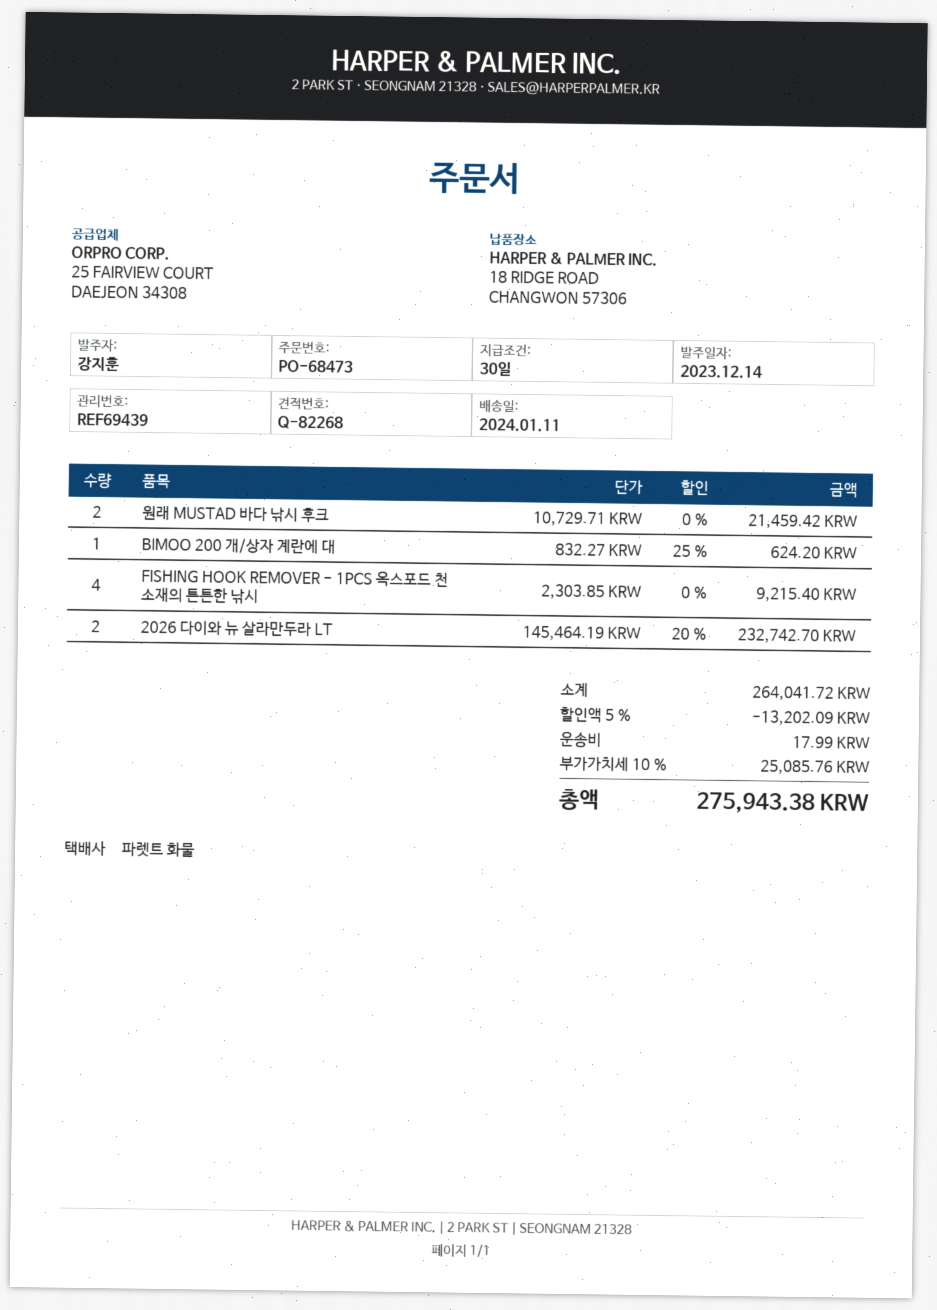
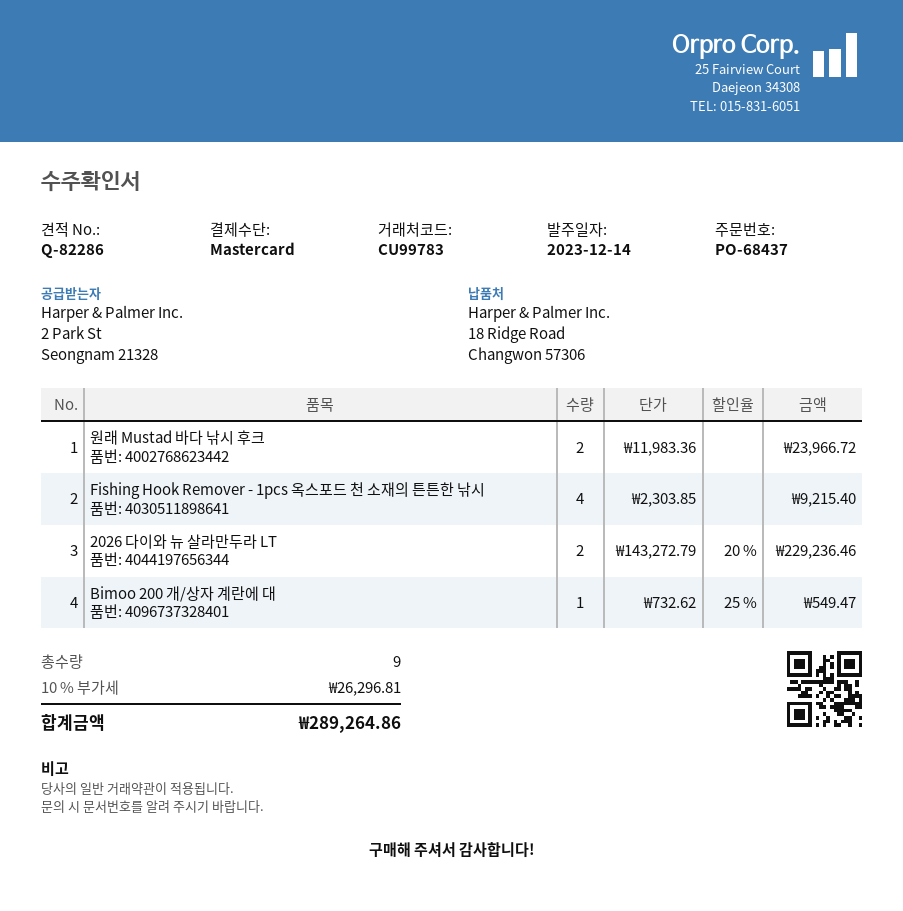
quote number: Q-82268 -> Q-82286
order number: PO-68473 -> PO-68437
원래 MUSTAD 바다 낚시 후크: 2 x 10729.71 = 21459.42 -> 2 x 11983.36 = 23966.72
BIMOO 200 개/상자 계란에 대: 1 x 832.27 - 25% = 624.20 -> 1 x 732.62 - 25% = 549.47
2026 다이와 뉴 살라만두라 LT: 2 x 145464.19 - 20% = 232742.70 -> 2 x 143272.79 - 20% = 229236.46
discount: 5% = 13202.09 -> none
shipping: 17.99 -> none
tax: 10% = 25085.76 -> 10% = 26296.81
total: 275943.38 -> 289264.86

